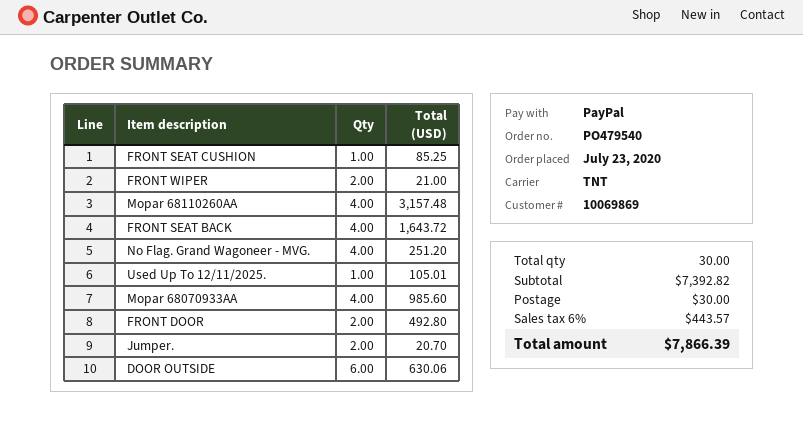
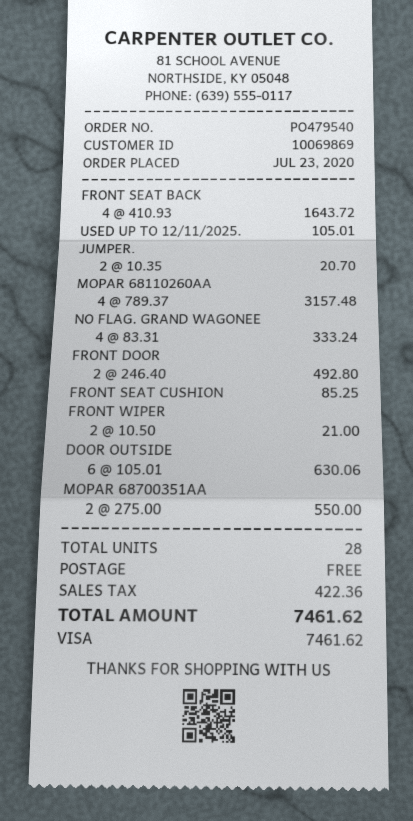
payment method: PayPal -> Visa
No Flag. Grand Wagoneer - MVG.: 4 for 251.20 -> 4 for 333.24
Mopar 68070933AA: 4 for 985.60 -> none
MOPAR 68700351AA: none -> 2 for 550.00
total quantity: 30 -> 28
shipping: 30.00 -> 0.00
tax: 443.57 -> 422.36
total: 7866.39 -> 7461.62

